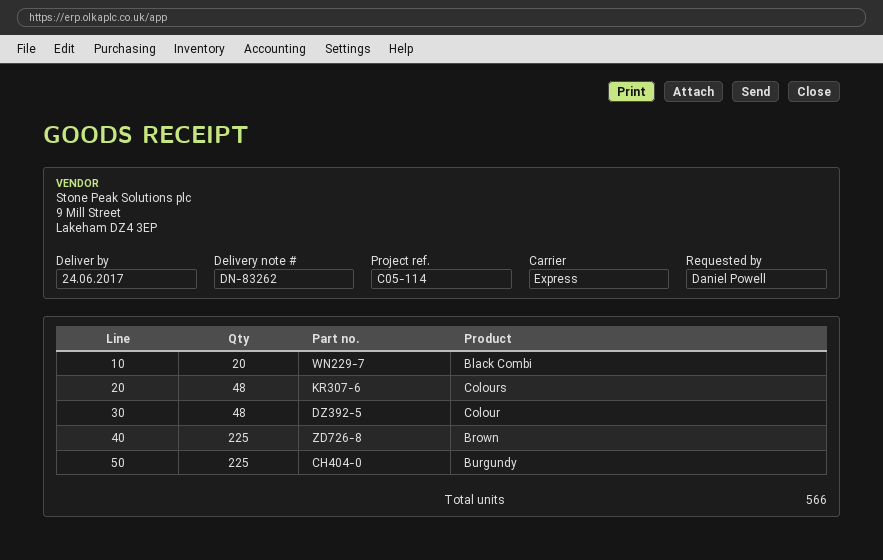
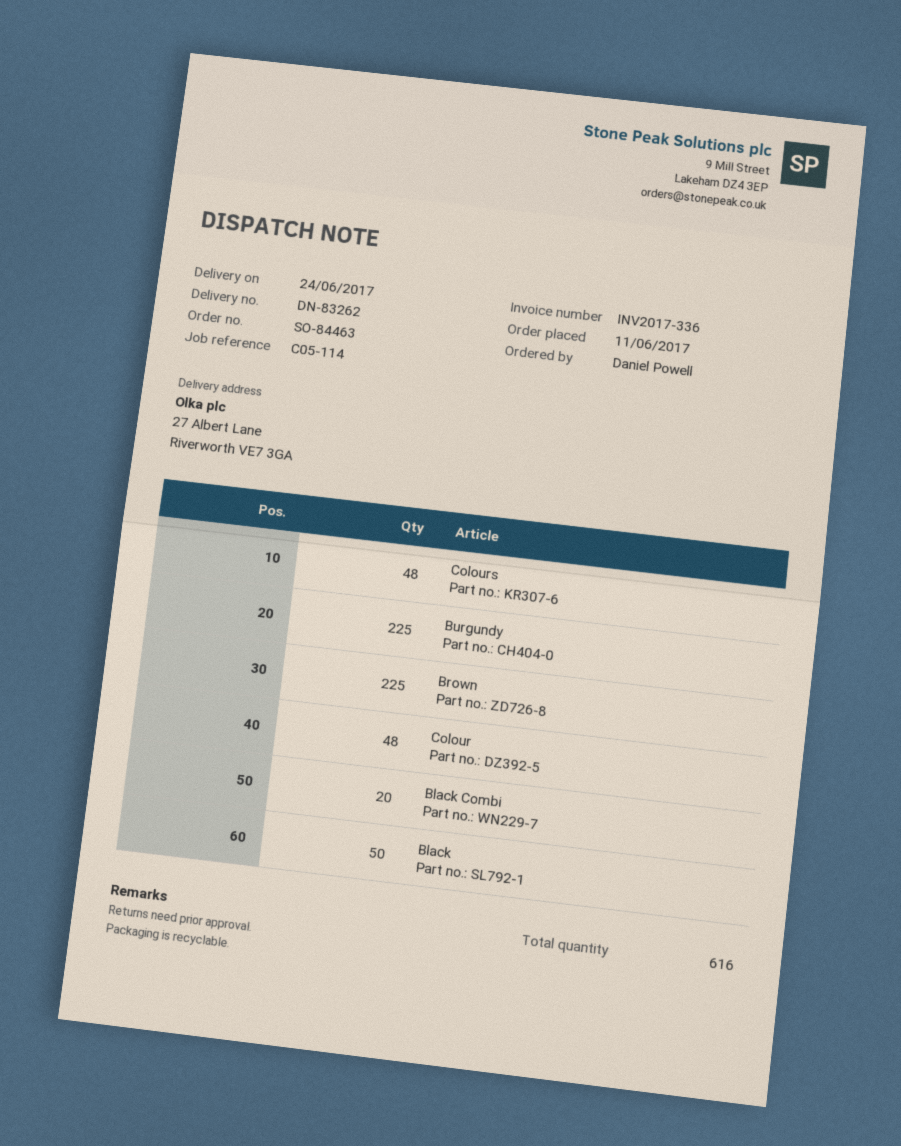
Black: none -> 50
total quantity: 566 -> 616

